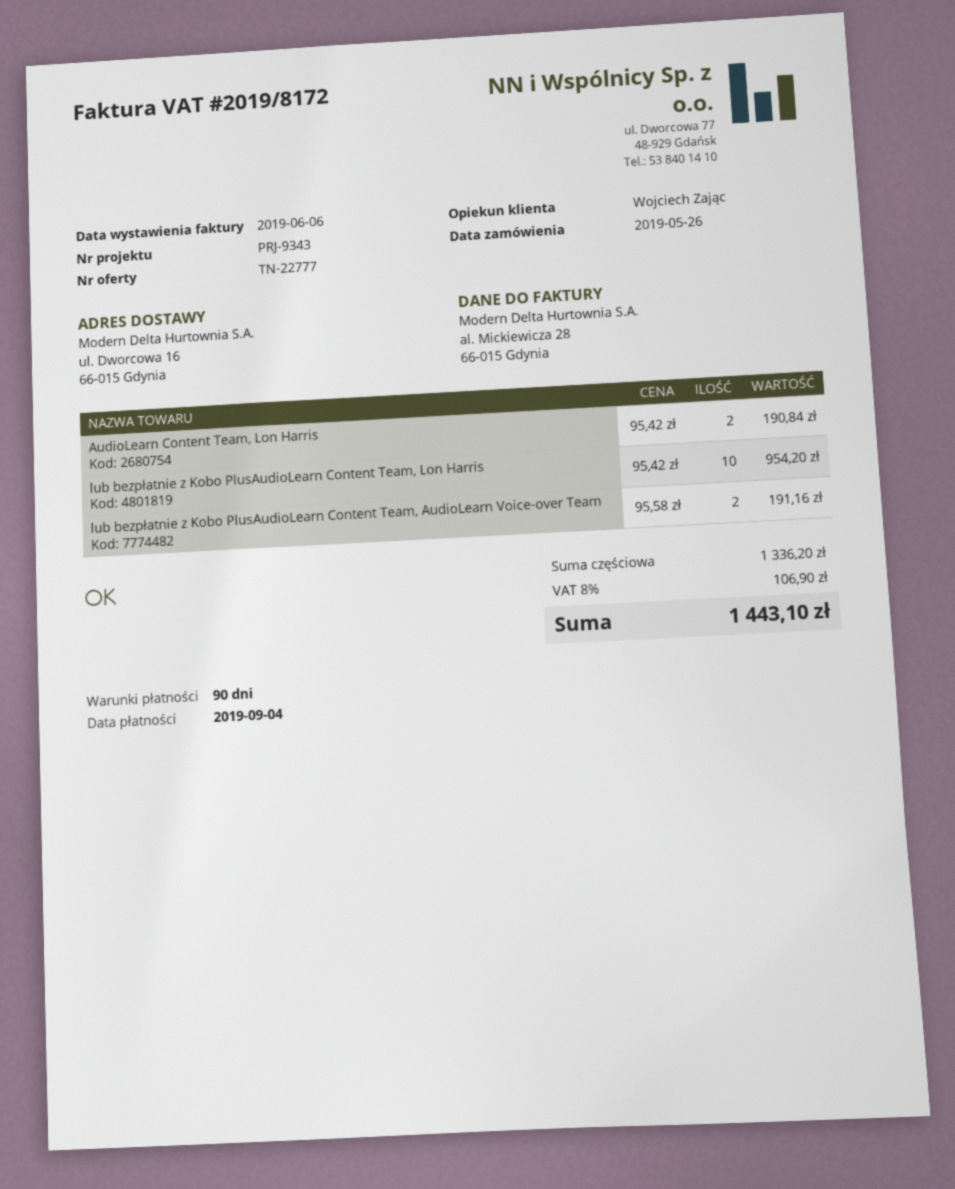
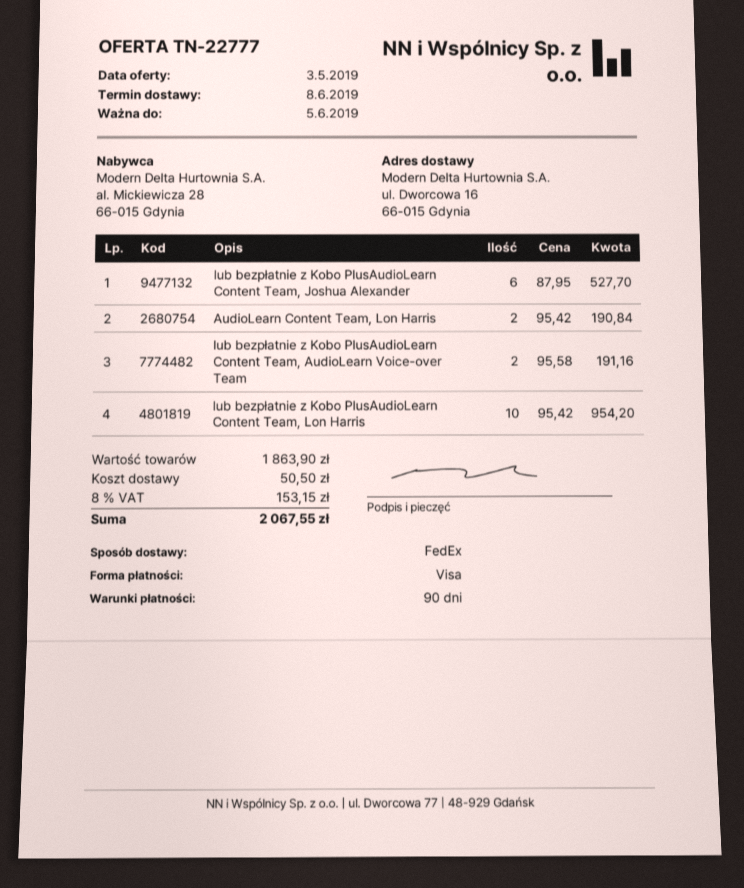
lub bezpłatnie z Kobo PlusAudioLearn Content Team, Joshua Alexander: none -> 6 x 87.95 = 527.70
subtotal: 1336.20 -> 1863.90
shipping: none -> 50.50
tax: 8% = 106.90 -> 8% = 153.15
total: 1443.10 -> 2067.55

